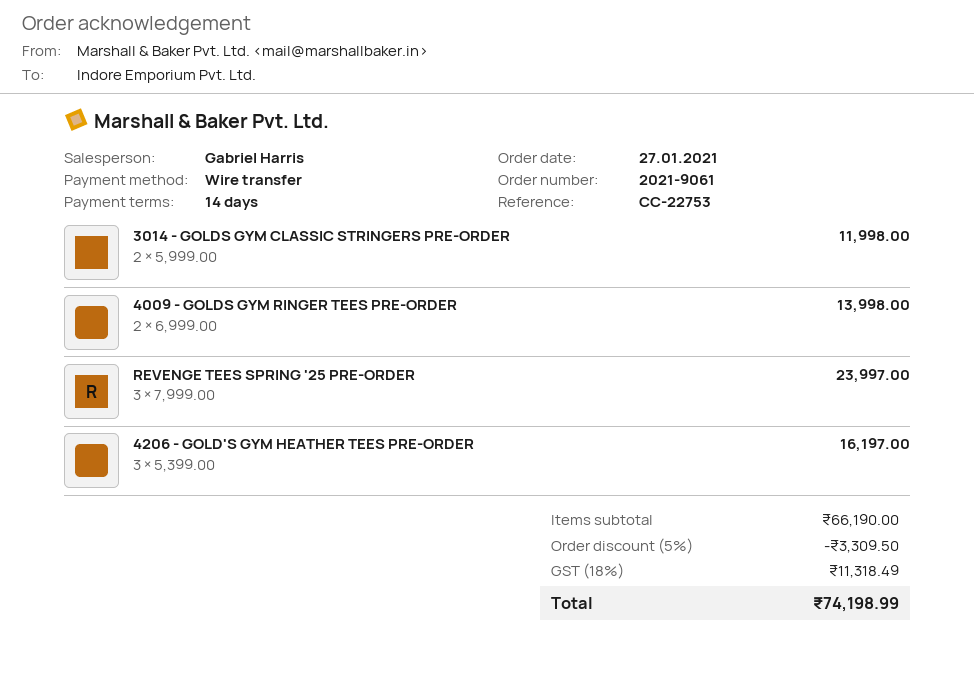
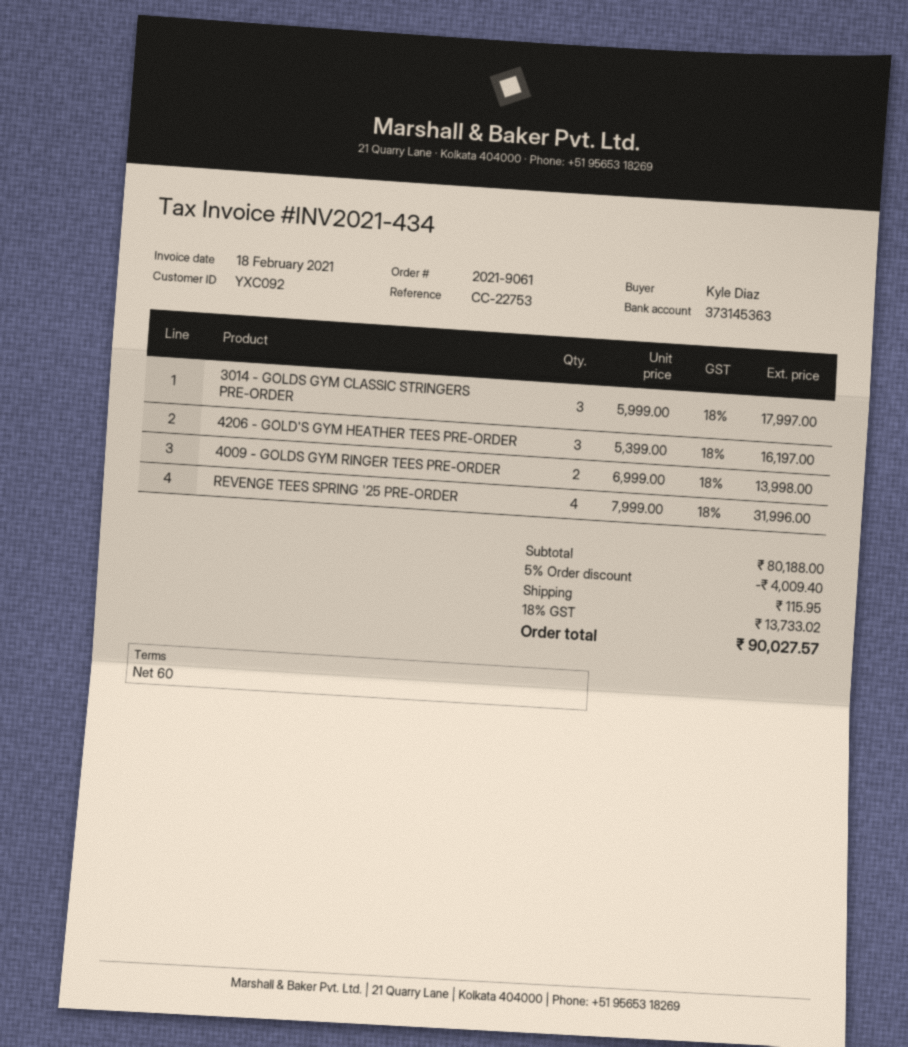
payment terms: 14 days -> 60 days
3014 - GOLDS GYM CLASSIC STRINGERS PRE-ORDER: 2 x 5999.00 = 11998.00 -> 3 x 5999.00 = 17997.00
REVENGE TEES SPRING '25 PRE-ORDER: 3 x 7999.00 = 23997.00 -> 4 x 7999.00 = 31996.00
subtotal: 66190.00 -> 80188.00
discount: 5% = 3309.50 -> 5% = 4009.40
shipping: none -> 115.95
tax: 18% = 11318.49 -> 18% = 13733.02
total: 74198.99 -> 90027.57

